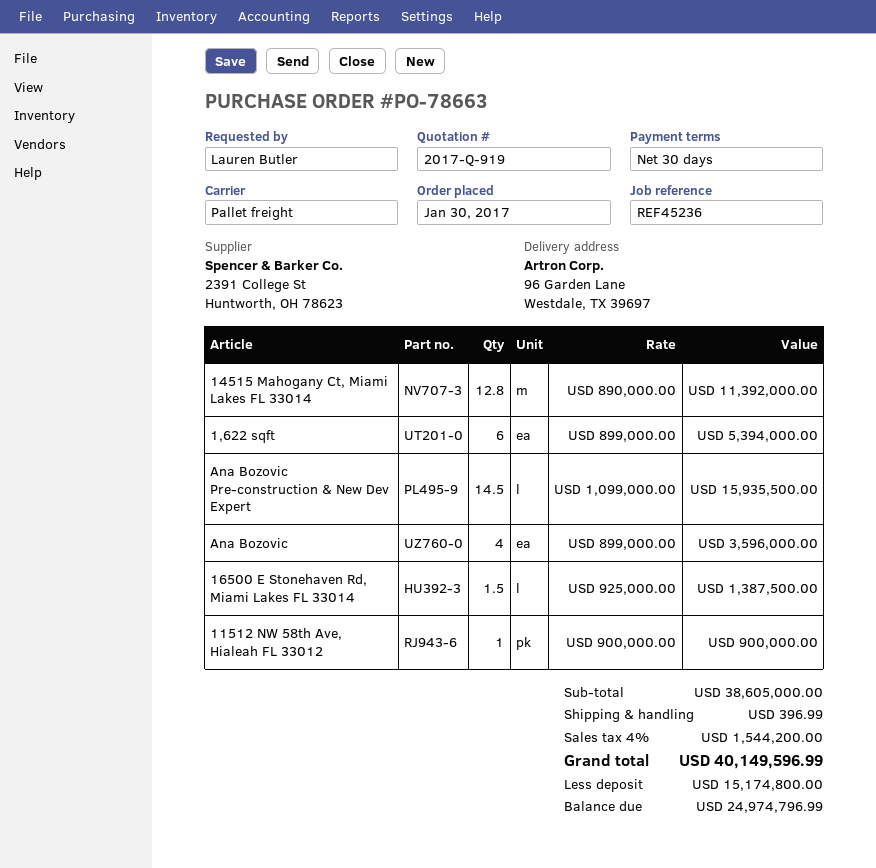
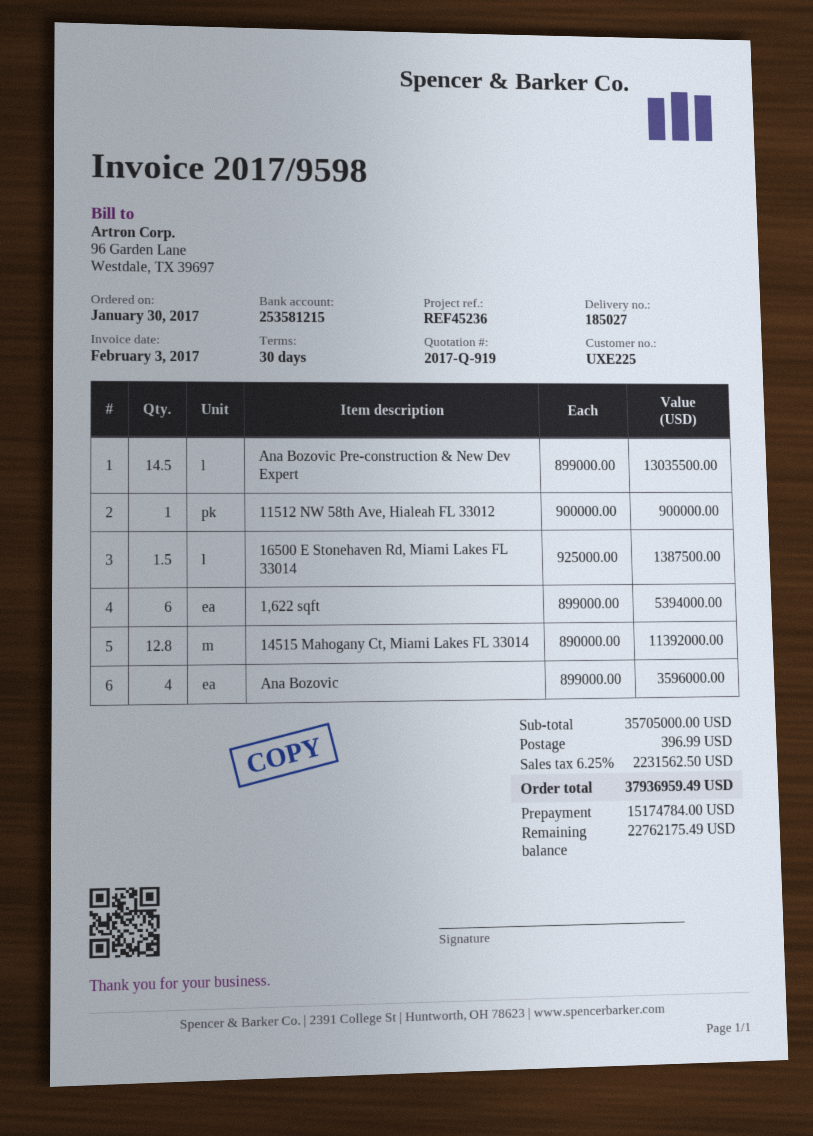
Ana Bozovic Pre-construction & New Dev Expert: 14.5 x 1099000.00 = 15935500.00 -> 14.5 x 899000.00 = 13035500.00
subtotal: 38605000.00 -> 35705000.00
tax: 4% = 1544200.00 -> 6.25% = 2231562.50
total: 40149596.99 -> 37936959.49
deposit: 15174800.00 -> 15174784.00
balance: 24974796.99 -> 22762175.49

